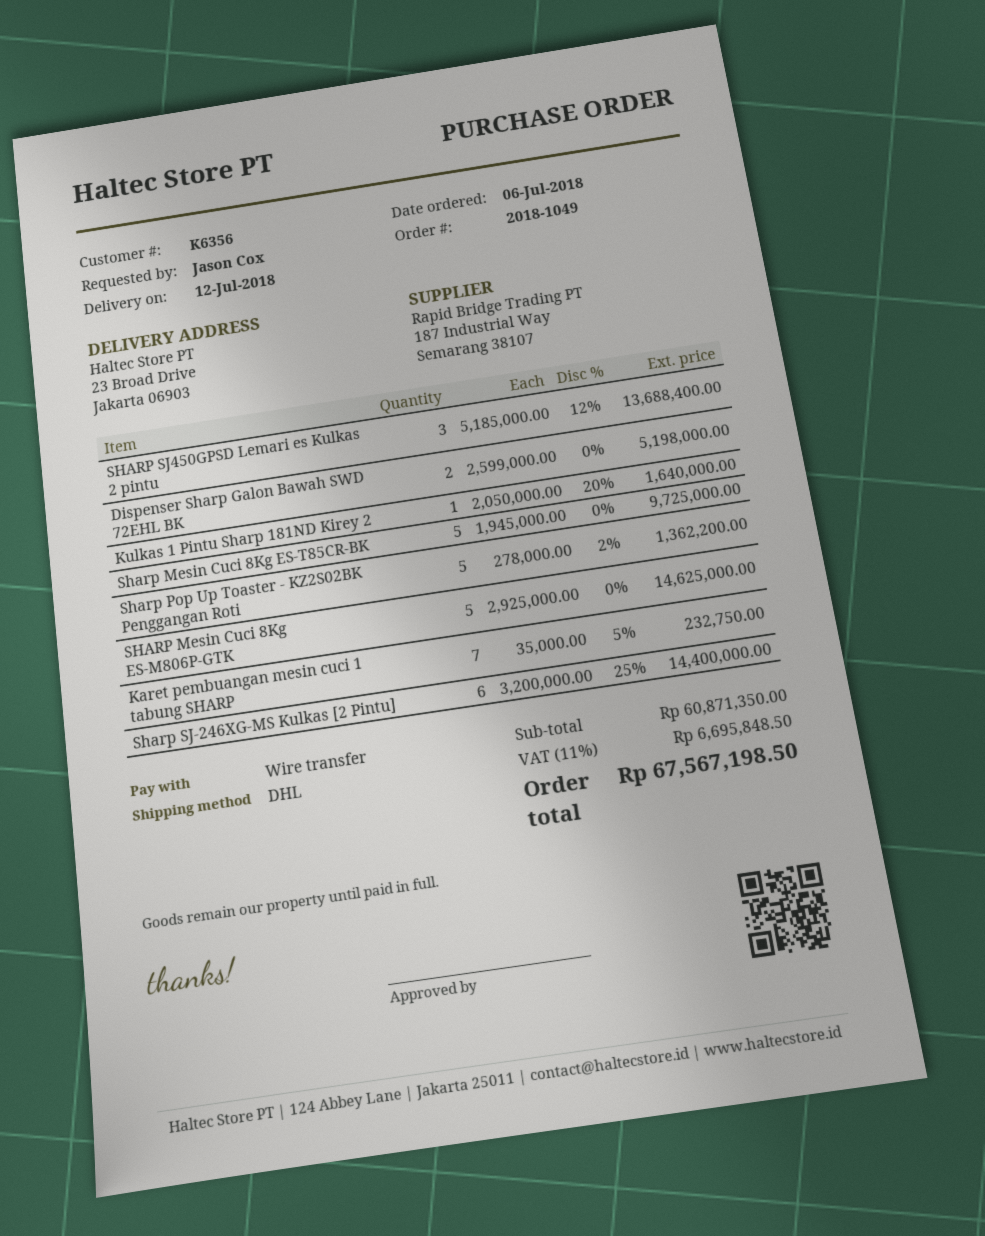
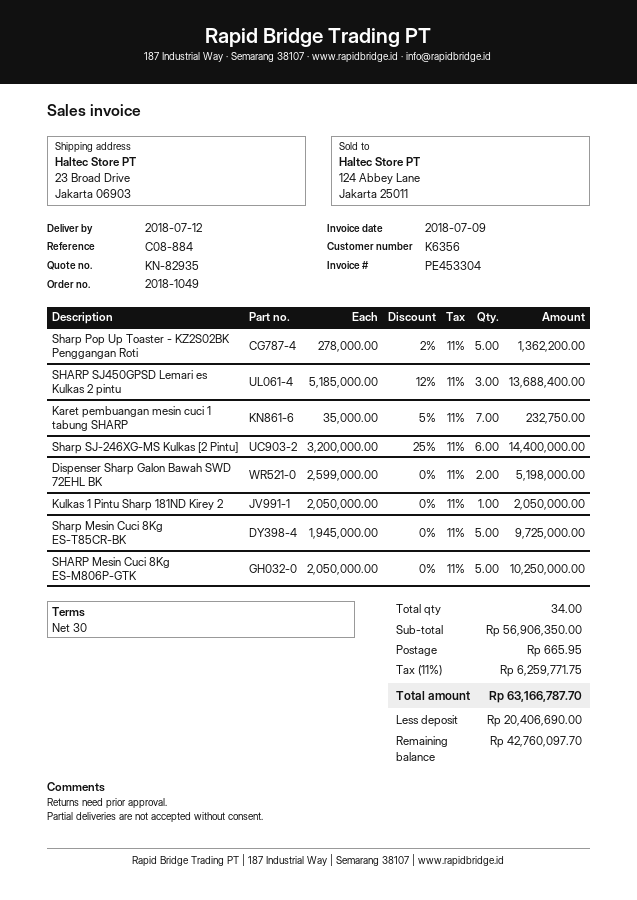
Kulkas 1 Pintu Sharp 181ND Kirey 2: 1 x 2050000.00 - 20% = 1640000.00 -> 1 x 2050000.00 = 2050000.00
SHARP Mesin Cuci 8Kg ES-M806P-GTK: 5 x 2925000.00 = 14625000.00 -> 5 x 2050000.00 = 10250000.00
subtotal: 60871350.00 -> 56906350.00
shipping: none -> 665.95
tax: 11% = 6695848.50 -> 11% = 6259771.75
total: 67567198.50 -> 63166787.70

